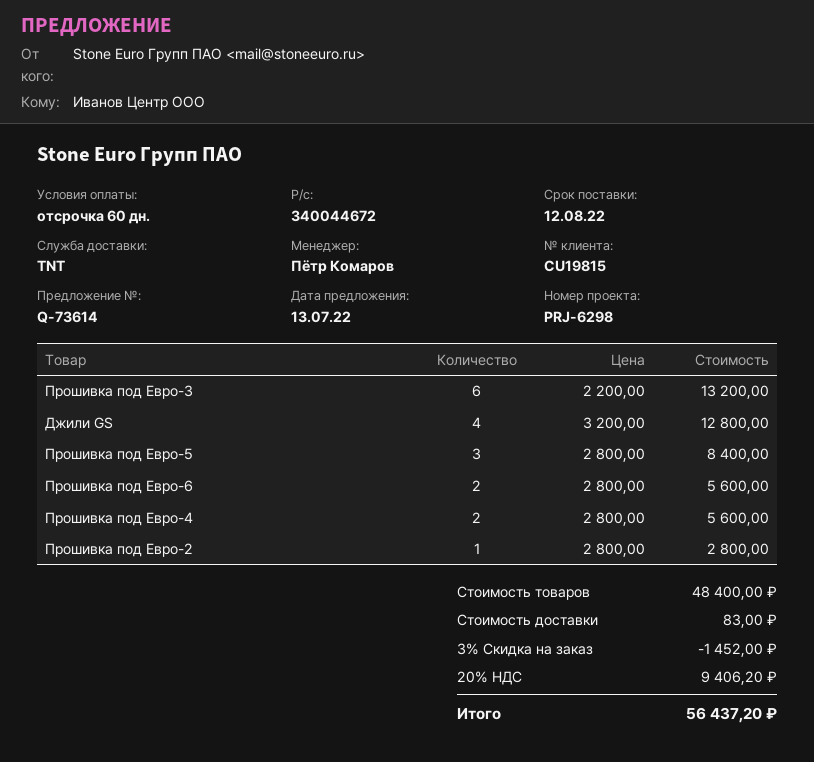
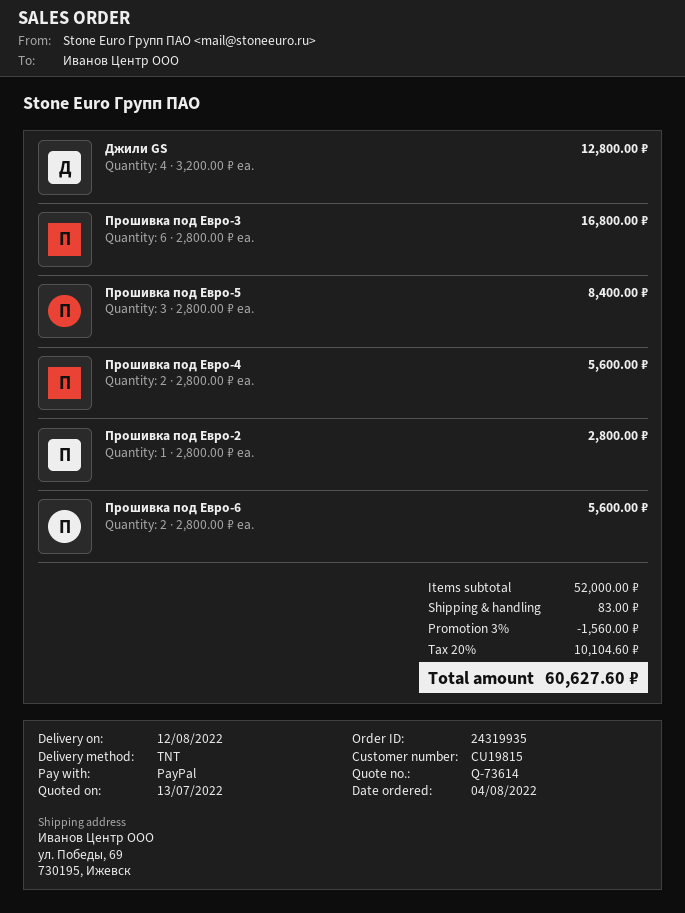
Прошивка под Евро-3: 6 x 2200.00 = 13200.00 -> 6 x 2800.00 = 16800.00
subtotal: 48400.00 -> 52000.00
discount: 3% = 1452.00 -> 3% = 1560.00
tax: 20% = 9406.20 -> 20% = 10104.60
total: 56437.20 -> 60627.60

